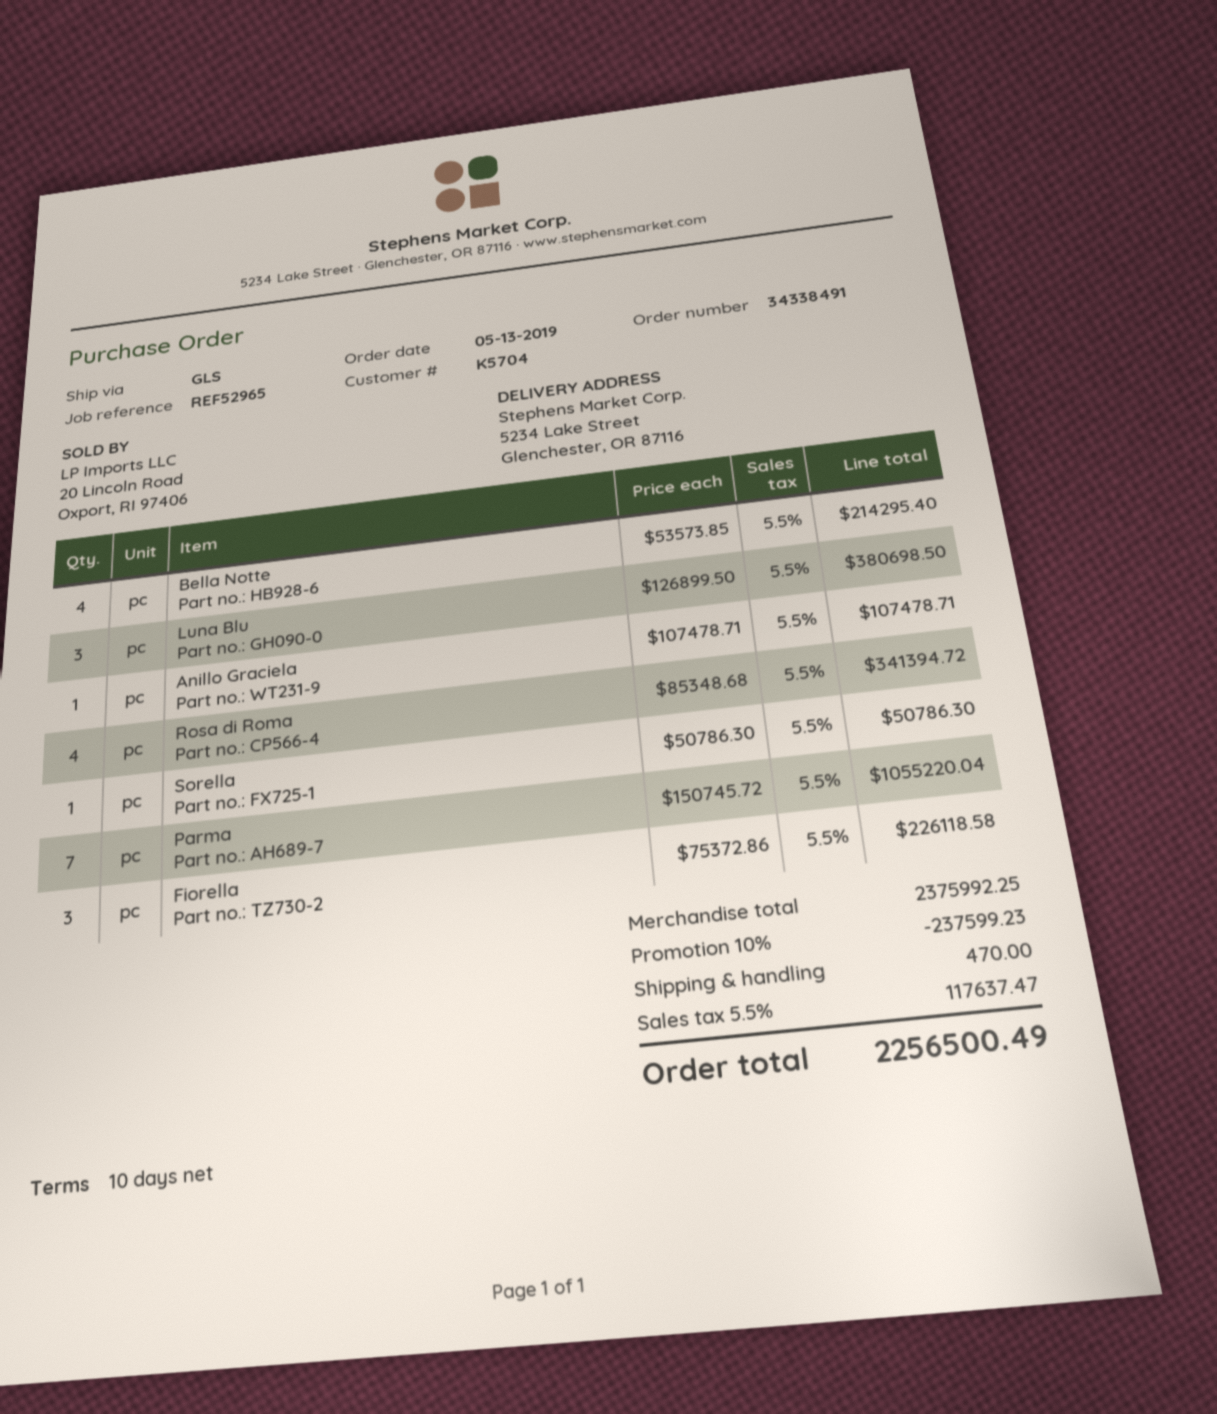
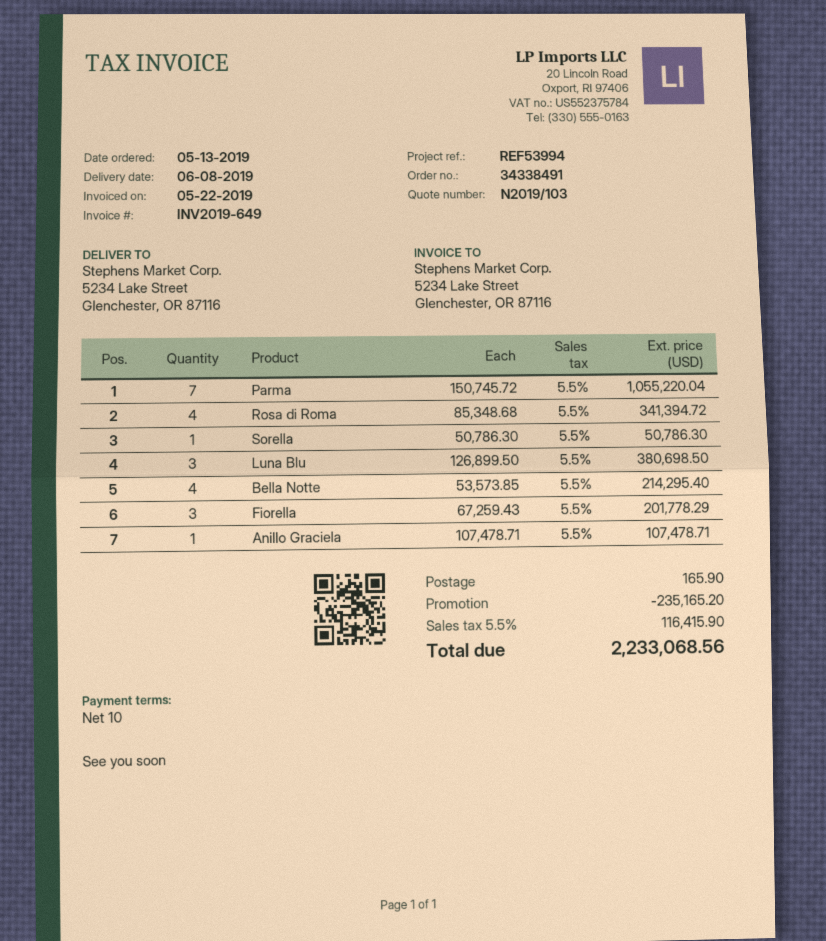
reference: REF52965 -> REF53994
Fiorella: 3 x 75372.86 = 226118.58 -> 3 x 67259.43 = 201778.29
discount: 237599.23 -> 235165.20
shipping: 470.00 -> 165.90
tax: 5.5% = 117637.47 -> 5.5% = 116415.90
total: 2256500.49 -> 2233068.56

